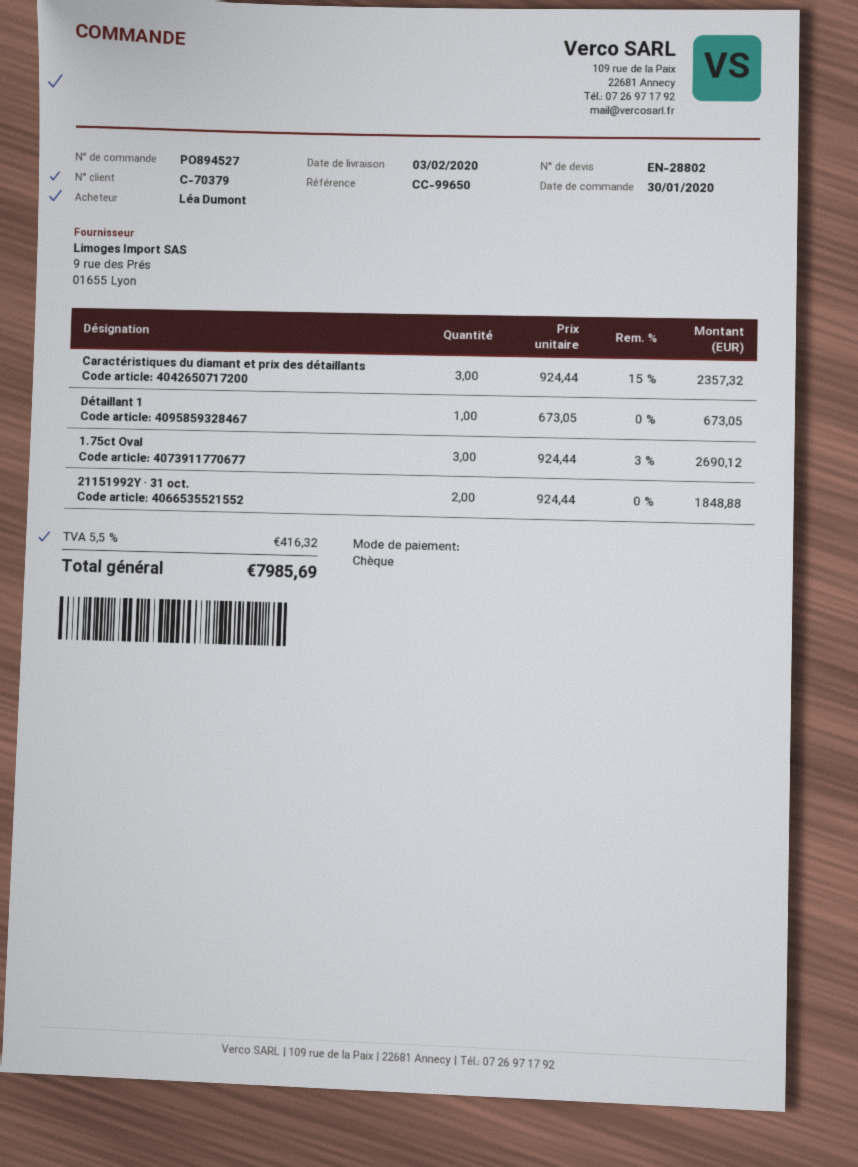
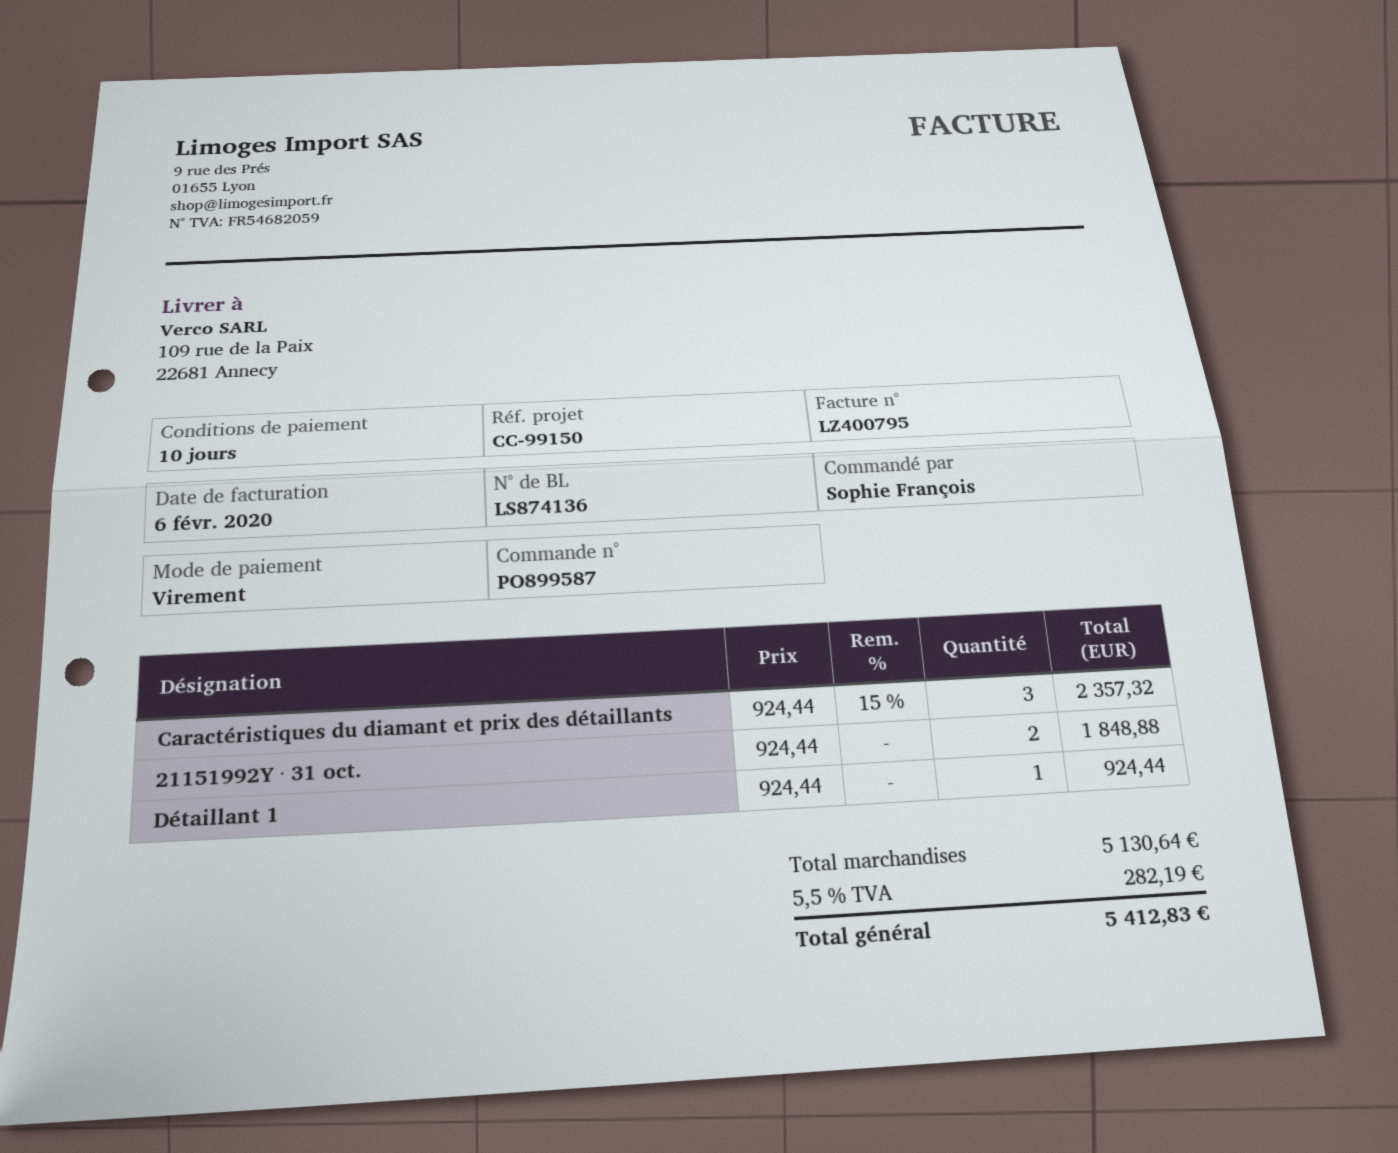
order number: PO894527 -> PO899587
reference: CC-99650 -> CC-99150
ordered by: Léa Dumont -> Sophie François
payment method: cheque -> bank transfer
Détaillant 1: 1 x 673.05 = 673.05 -> 1 x 924.44 = 924.44
1.75ct Oval: 3 x 924.44 - 3% = 2690.12 -> none
tax: 5.5% = 416.32 -> 5.5% = 282.19
total: 7985.69 -> 5412.83

